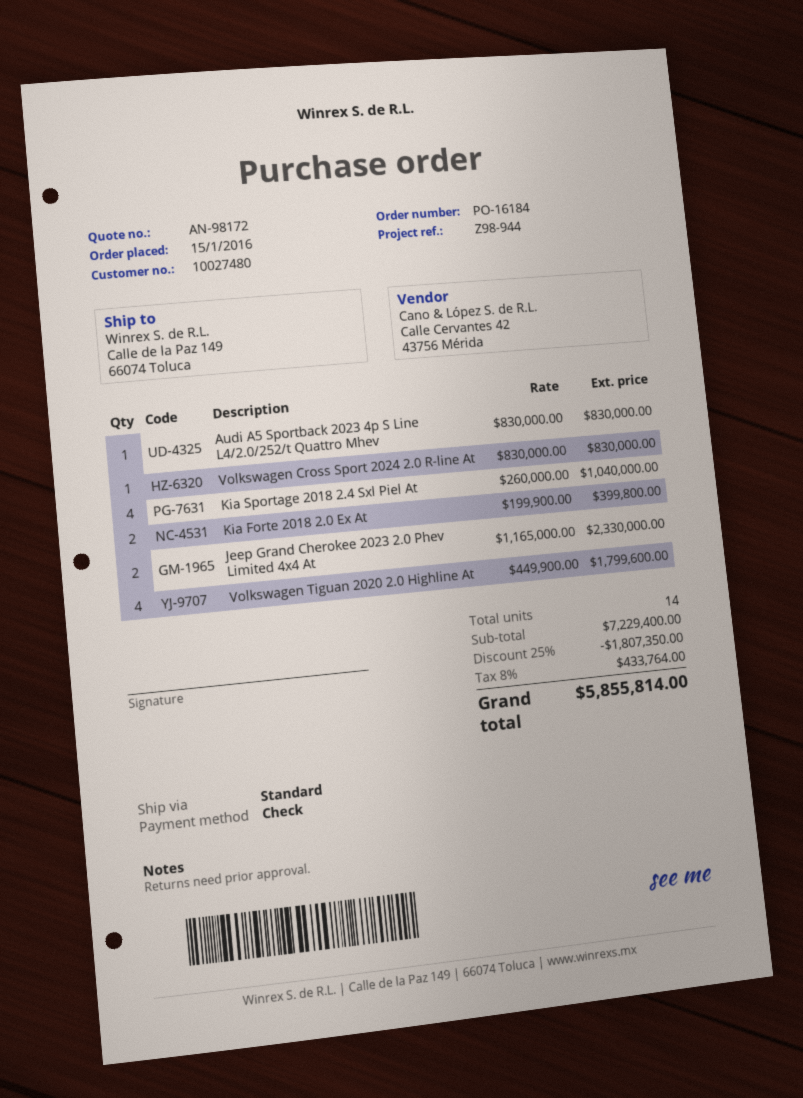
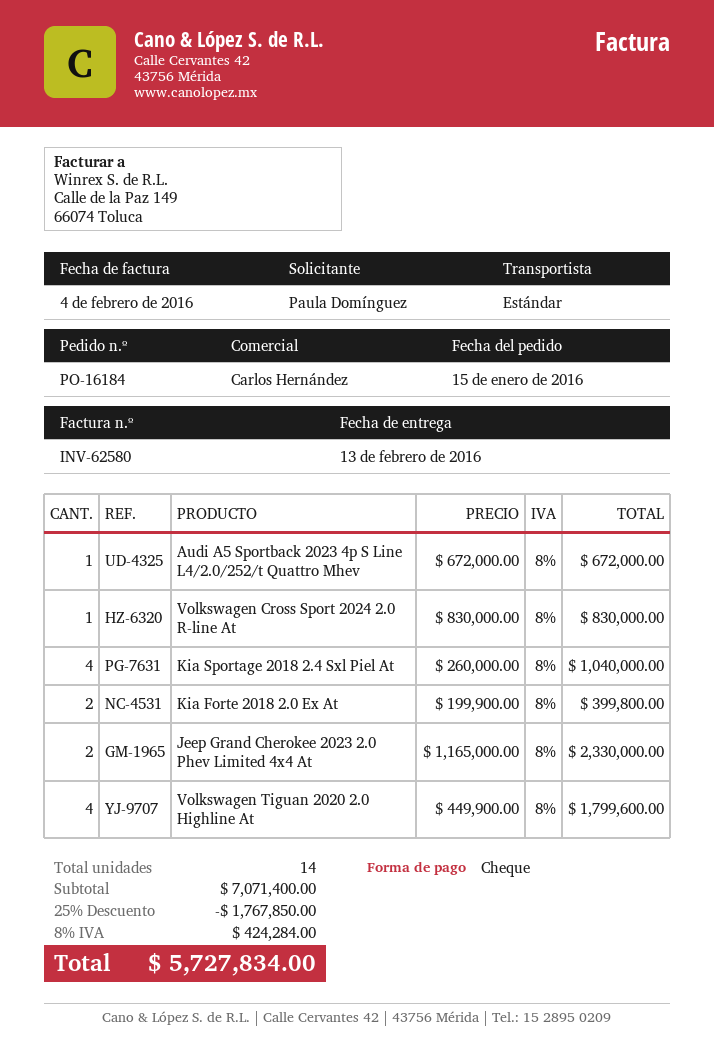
Audi A5 Sportback 2023 4p S Line L4/2.0/252/t Quattro Mhev: 1 x 830000.00 = 830000.00 -> 1 x 672000.00 = 672000.00
subtotal: 7229400.00 -> 7071400.00
discount: 25% = 1807350.00 -> 25% = 1767850.00
tax: 8% = 433764.00 -> 8% = 424284.00
total: 5855814.00 -> 5727834.00

